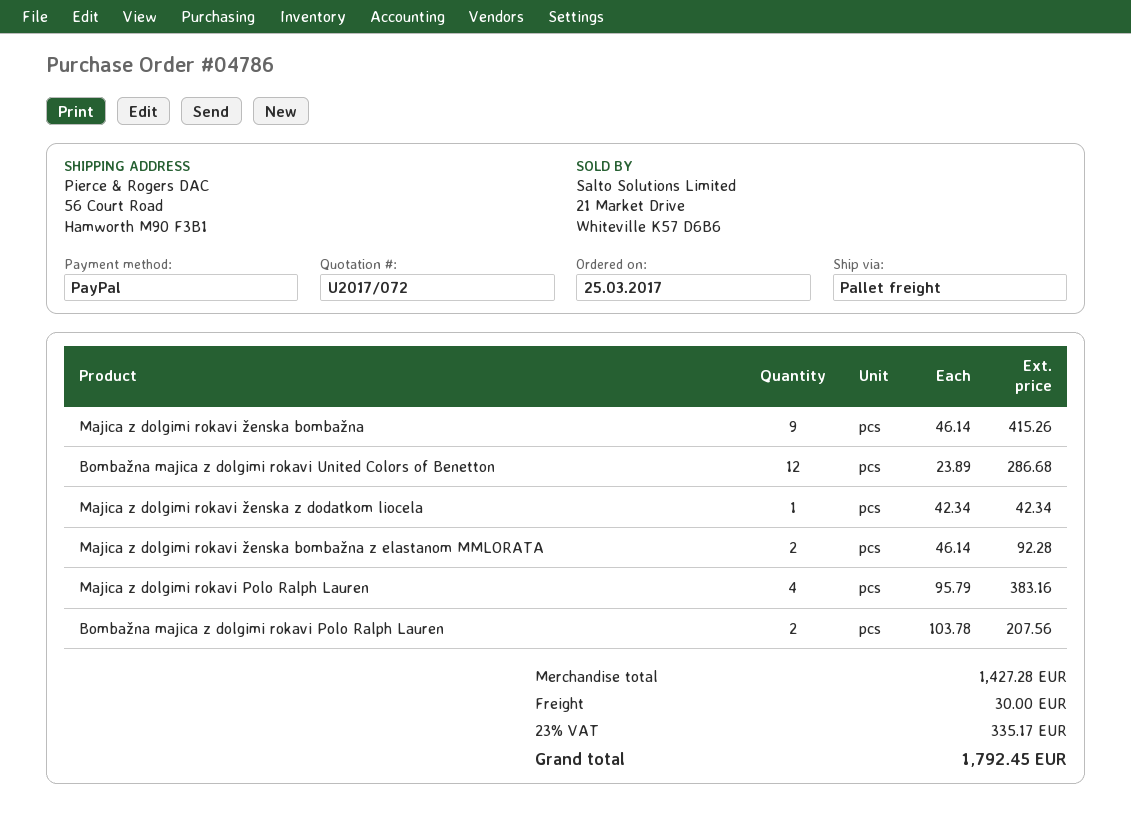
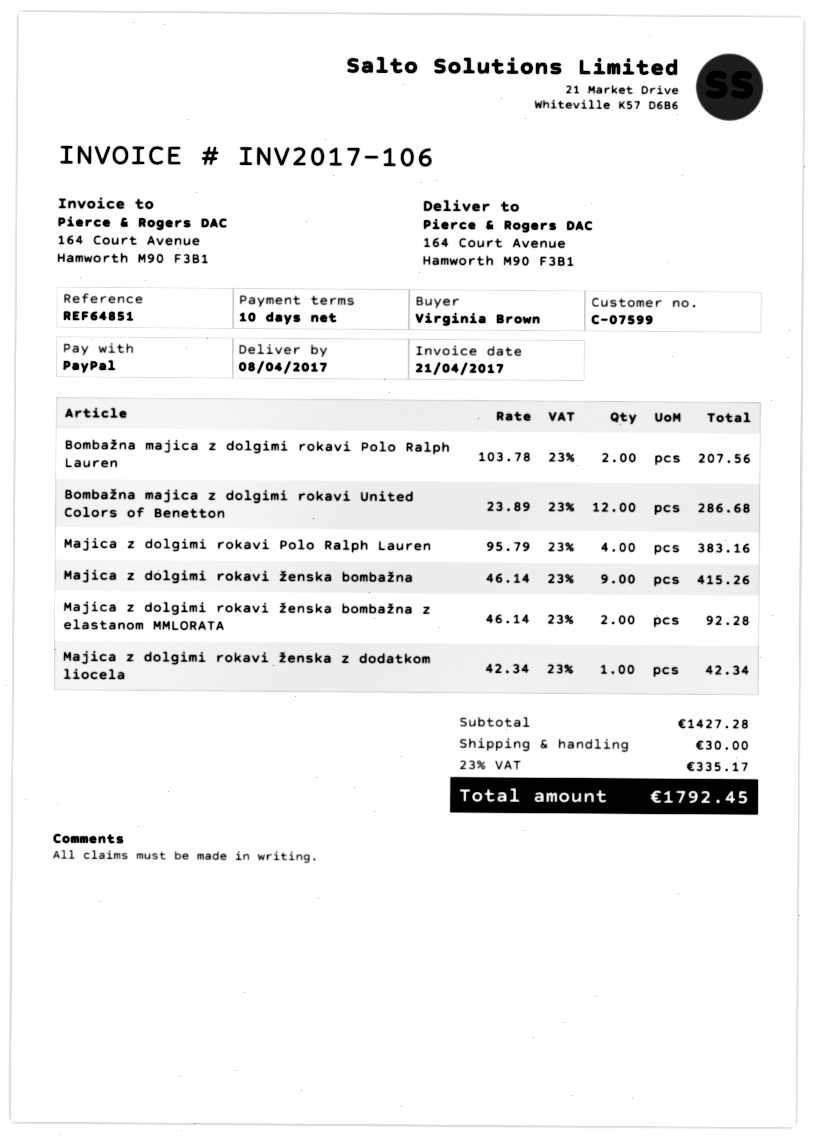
ship to: 56 Court Road, Hamworth M90 F3B1 -> 164 Court Avenue, Hamworth M90 F3B1

